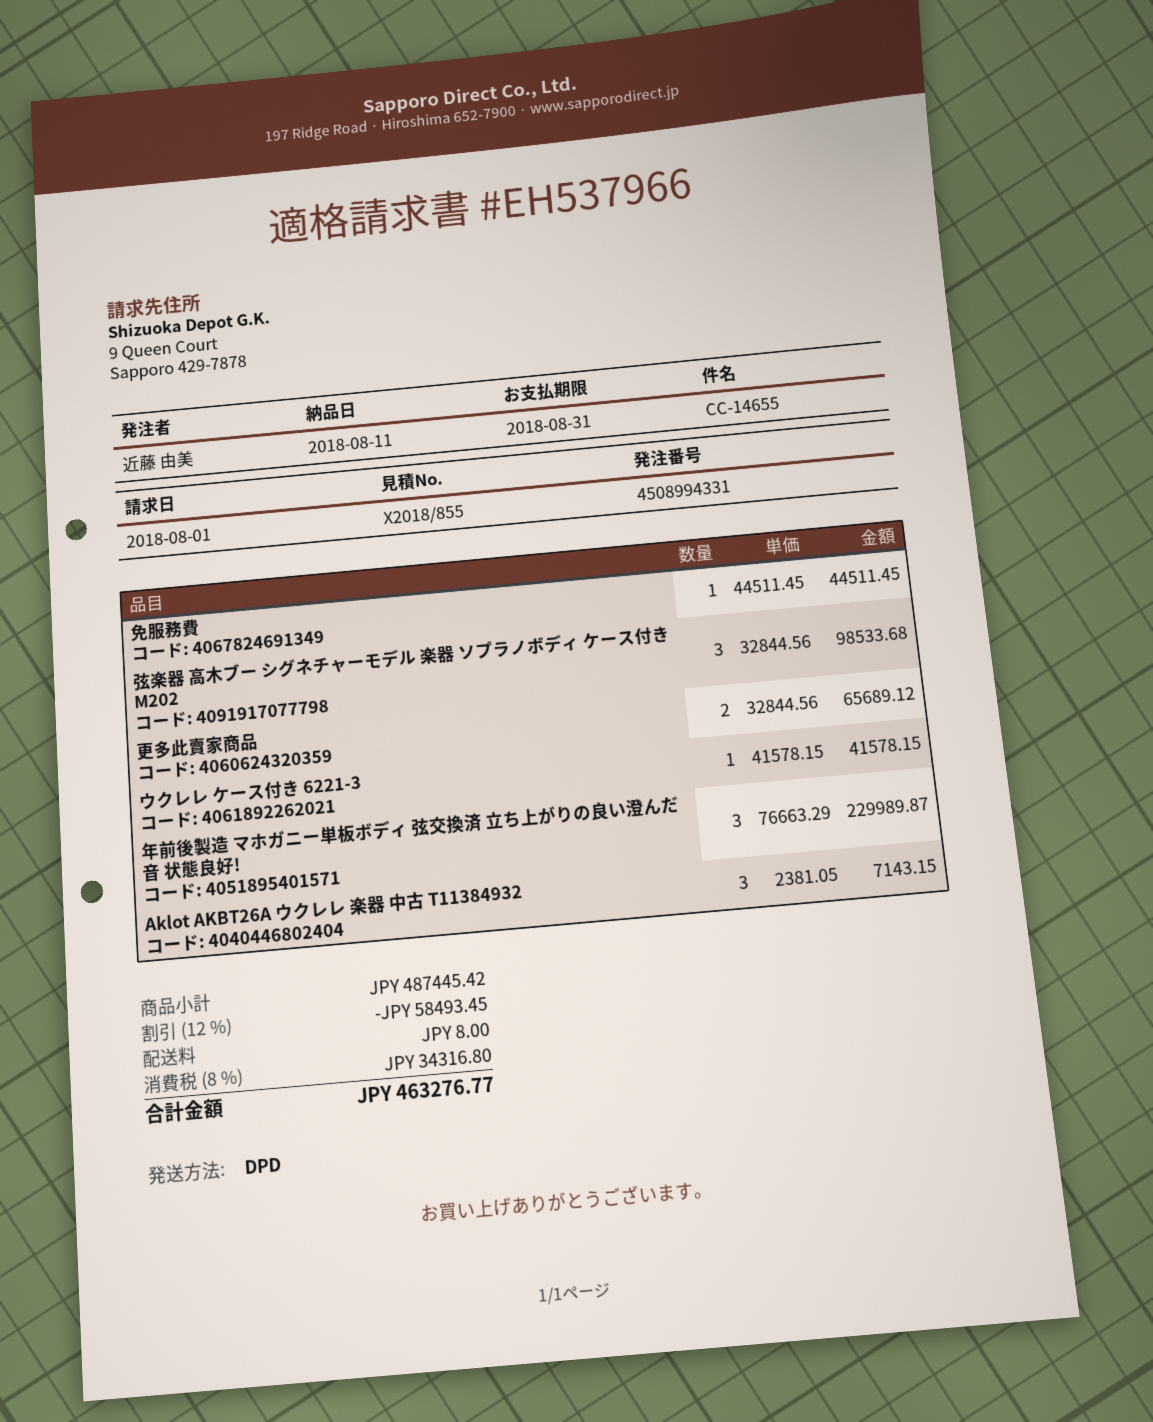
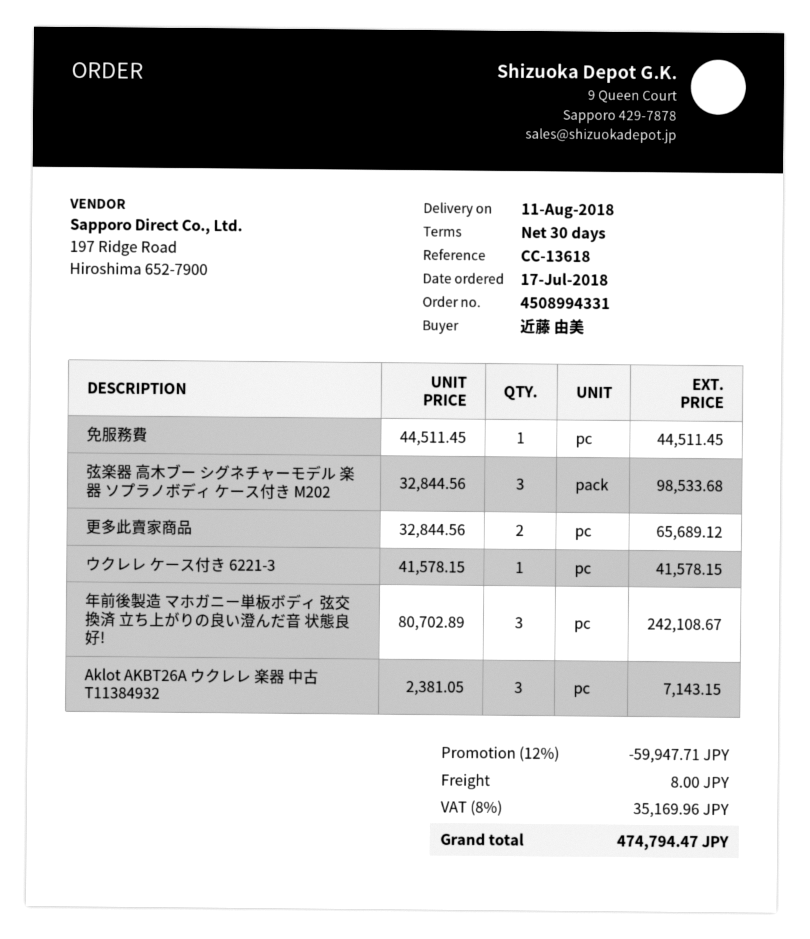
reference: CC-14655 -> CC-13618
年前後製造 マホガニー単板ボディ 弦交換済 立ち上がりの良い澄んだ音 状態良好!: 3 x 76663.29 = 229989.87 -> 3 x 80702.89 = 242108.67
discount: 12% = 58493.45 -> 12% = 59947.71
tax: 8% = 34316.80 -> 8% = 35169.96
total: 463276.77 -> 474794.47

